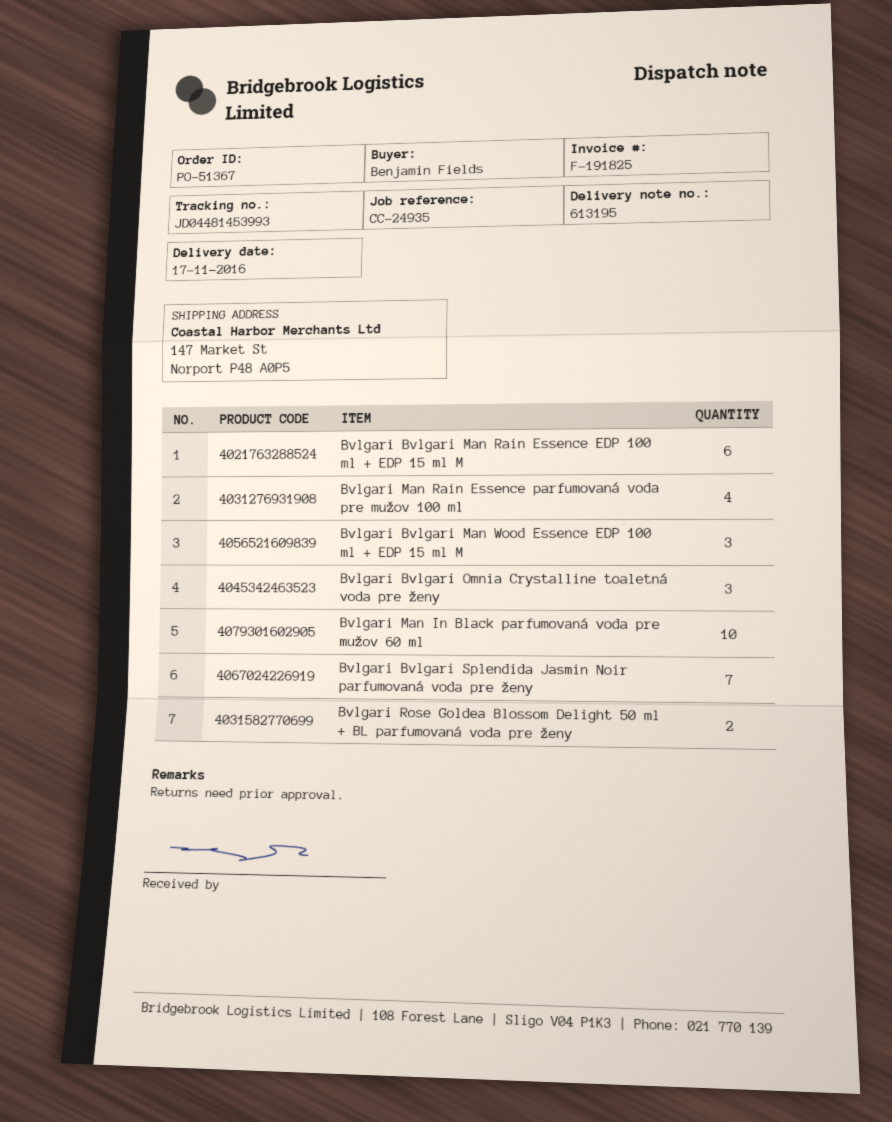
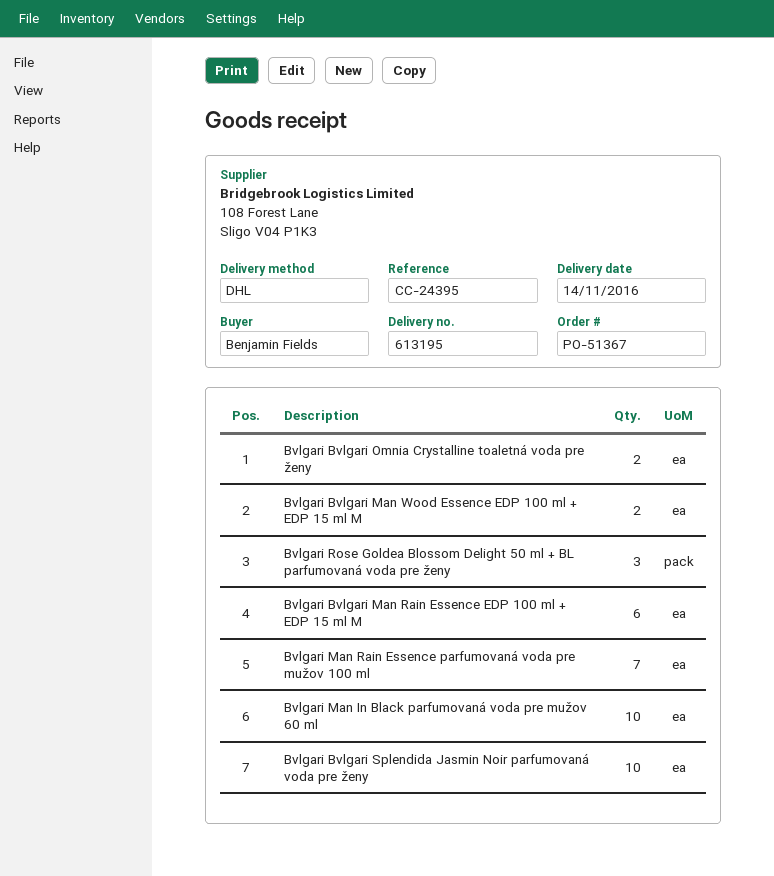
delivery date: 2016-11-17 -> 2016-11-14
reference: CC-24935 -> CC-24395
Bvlgari Man Rain Essence parfumovaná voda pre mužov 100 ml: 4 -> 7
Bvlgari Bvlgari Man Wood Essence EDP 100 ml + EDP 15 ml M: 3 -> 2
Bvlgari Bvlgari Omnia Crystalline toaletná voda pre ženy: 3 -> 2
Bvlgari Bvlgari Splendida Jasmin Noir parfumovaná voda pre ženy: 7 -> 10
Bvlgari Rose Goldea Blossom Delight 50 ml + BL parfumovaná voda pre ženy: 2 -> 3

